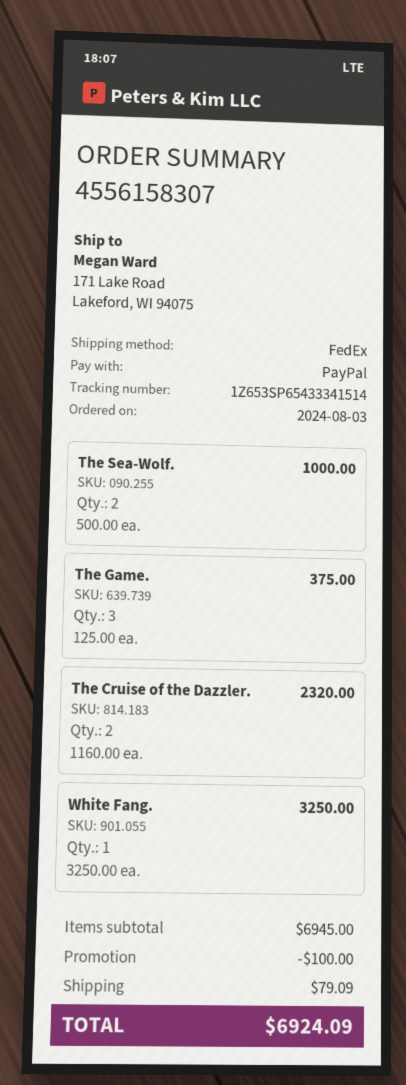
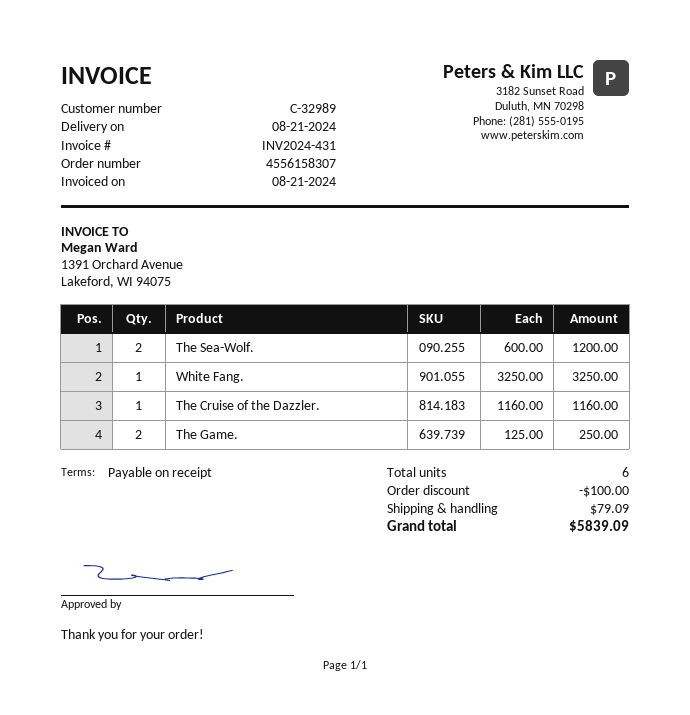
The Sea-Wolf.: 2 x 500.00 = 1000.00 -> 2 x 600.00 = 1200.00
The Game.: 3 x 125.00 = 375.00 -> 2 x 125.00 = 250.00
The Cruise of the Dazzler.: 2 x 1160.00 = 2320.00 -> 1 x 1160.00 = 1160.00
total: 6924.09 -> 5839.09

